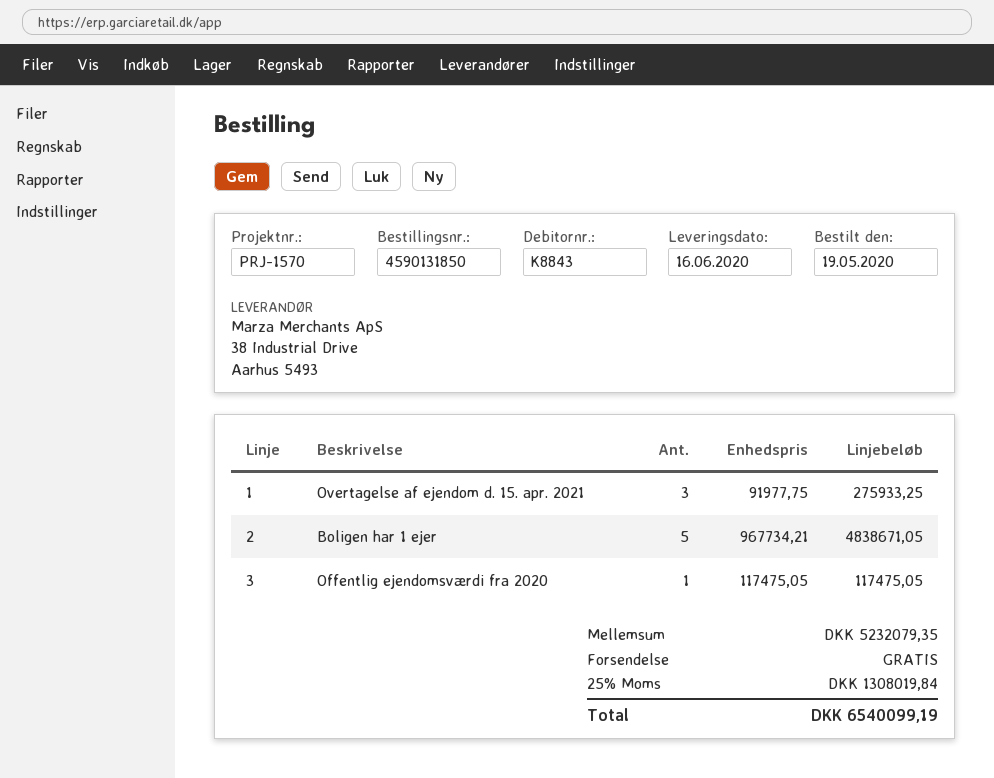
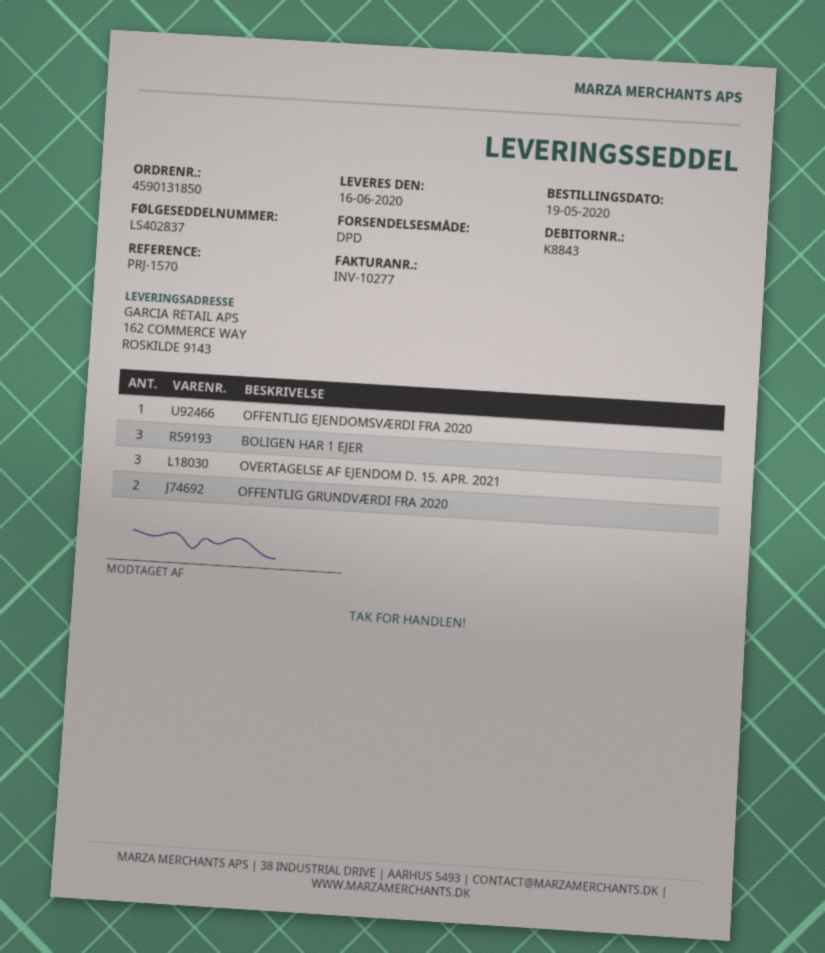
Boligen har 1 ejer: 5 -> 3
OFFENTLIG GRUNDVÆRDI FRA 2020: none -> 2

